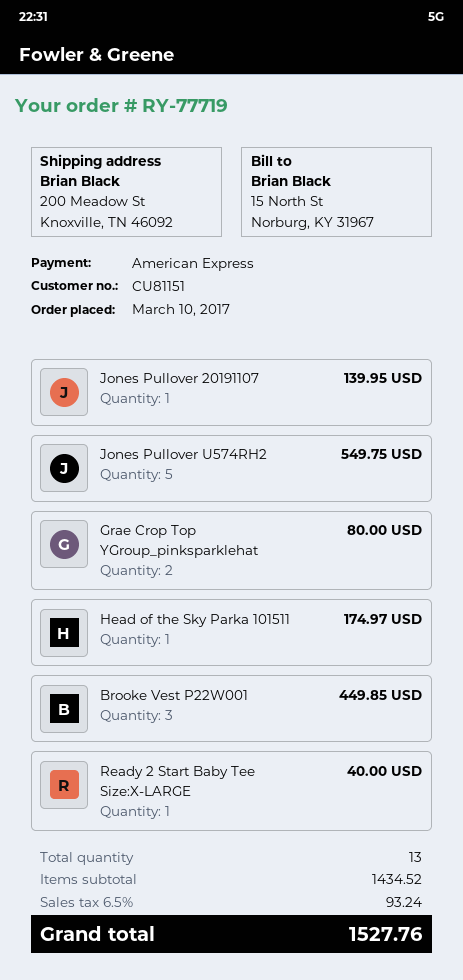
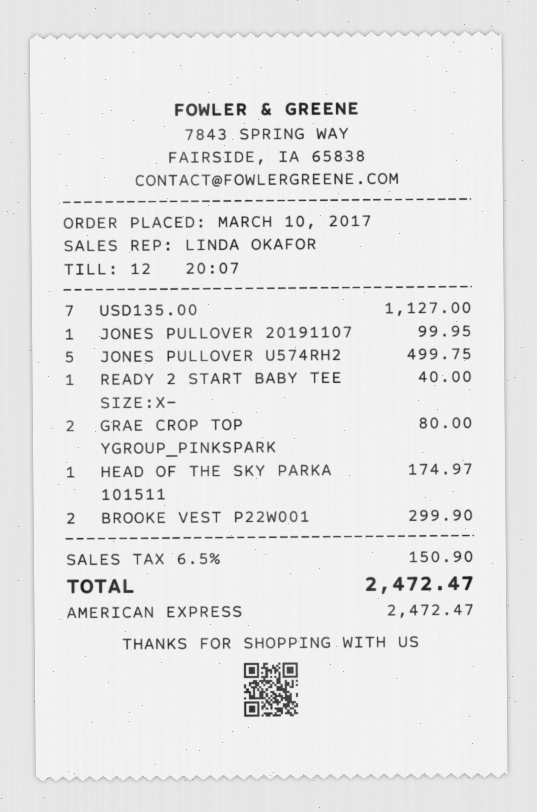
Jones Pullover 20191107: 1 for 139.95 -> 1 for 99.95
Jones Pullover U574RH2: 5 for 549.75 -> 5 for 499.75
Brooke Vest P22W001: 3 for 449.85 -> 2 for 299.90
USD135.00: none -> 7 for 1127.00
tax: 6.5% = 93.24 -> 6.5% = 150.90
total: 1527.76 -> 2472.47

